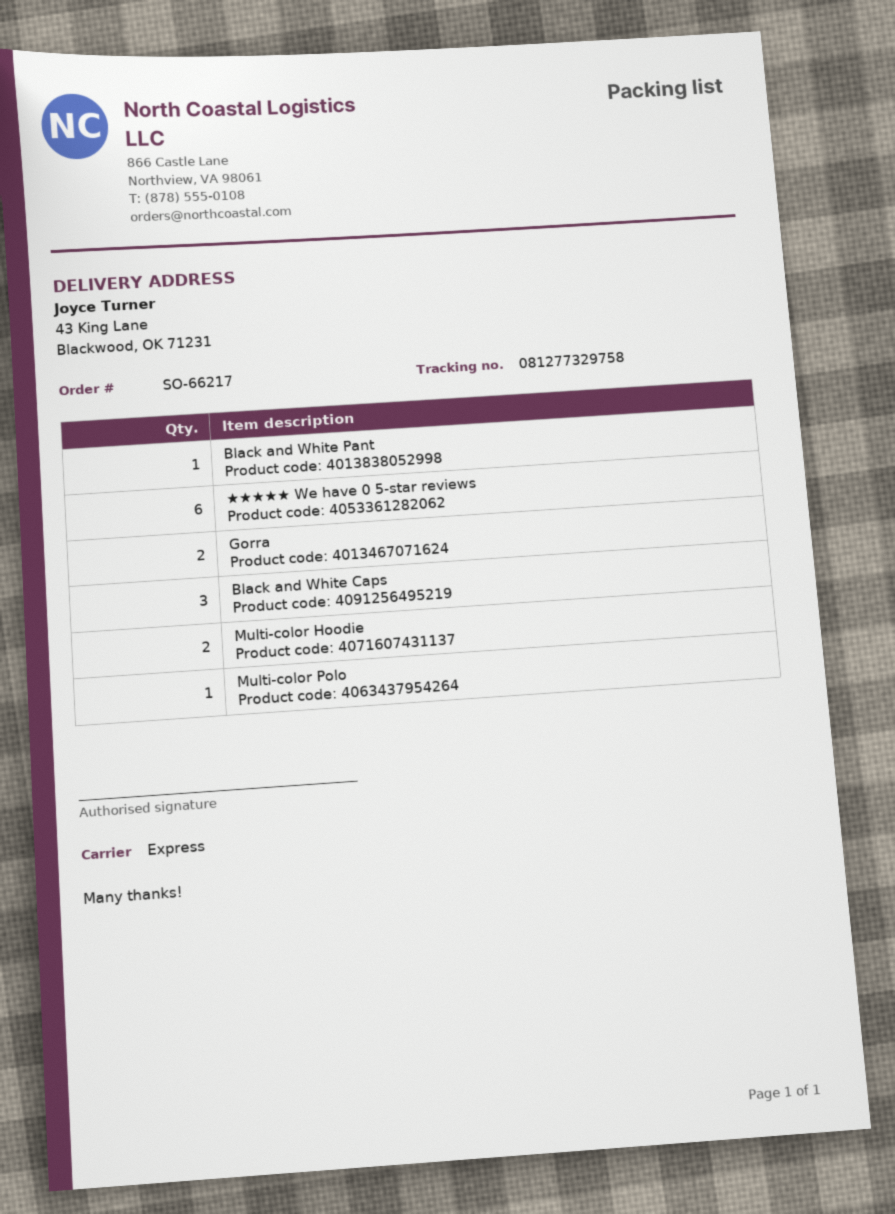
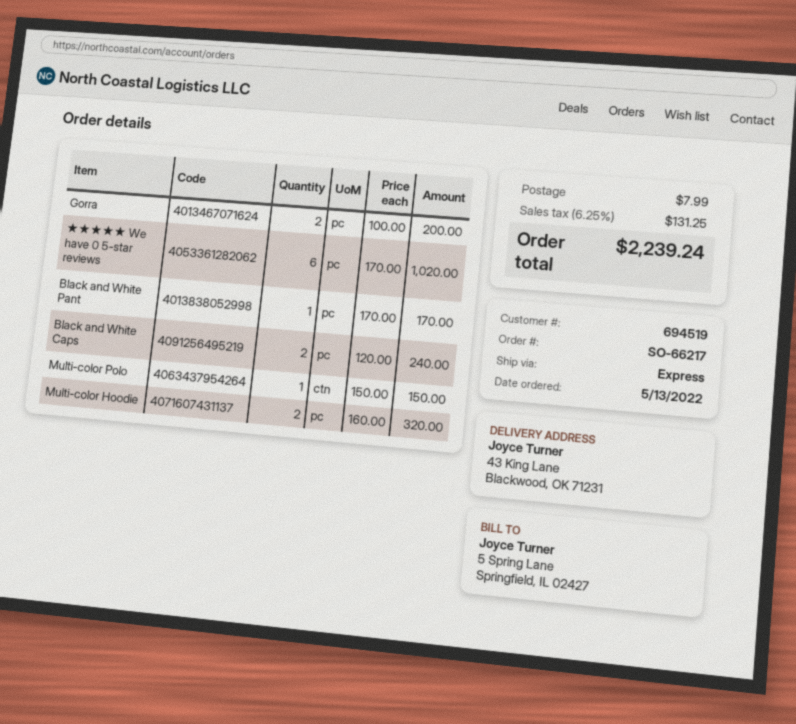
Black and White Caps: 3 -> 2

